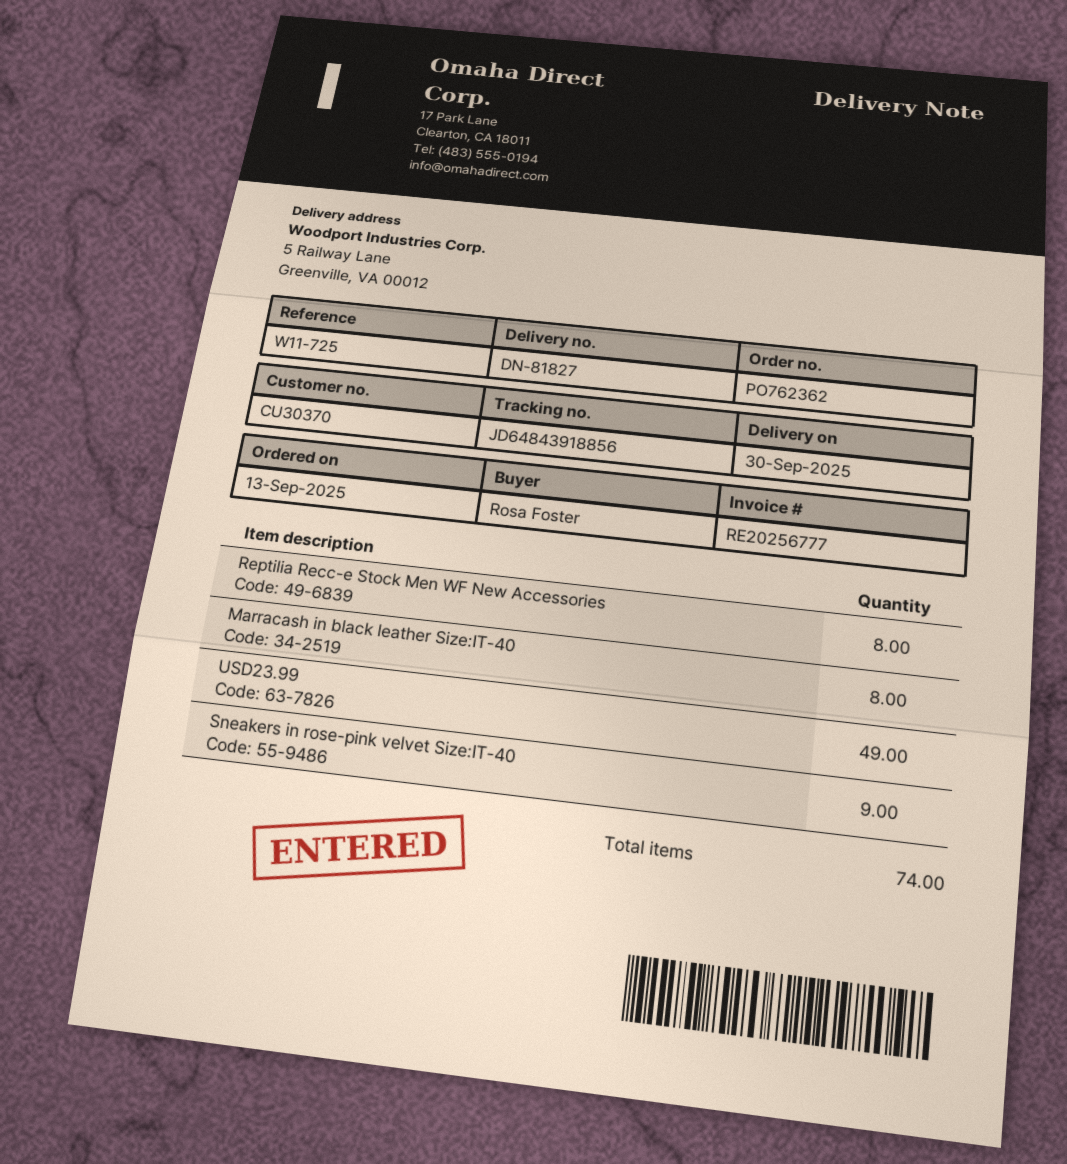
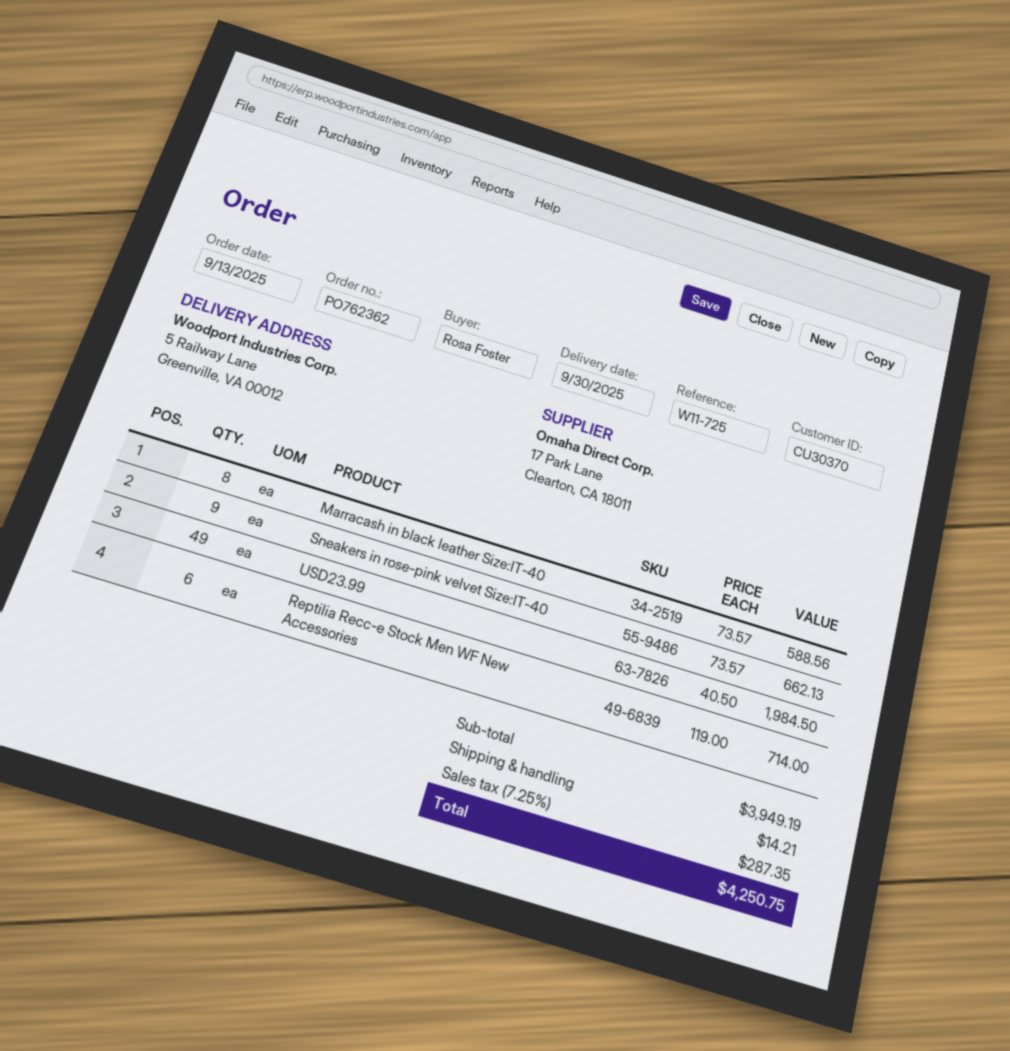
Reptilia Recc-e Stock Men WF New Accessories: 8 -> 6

